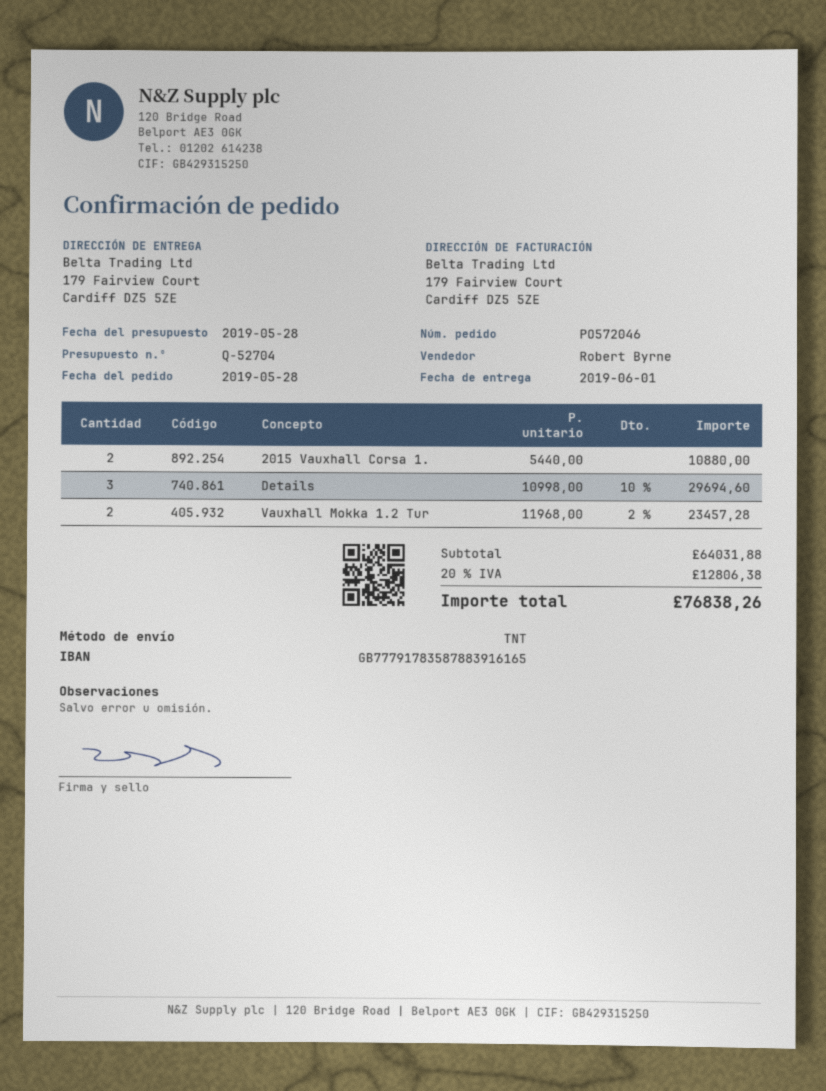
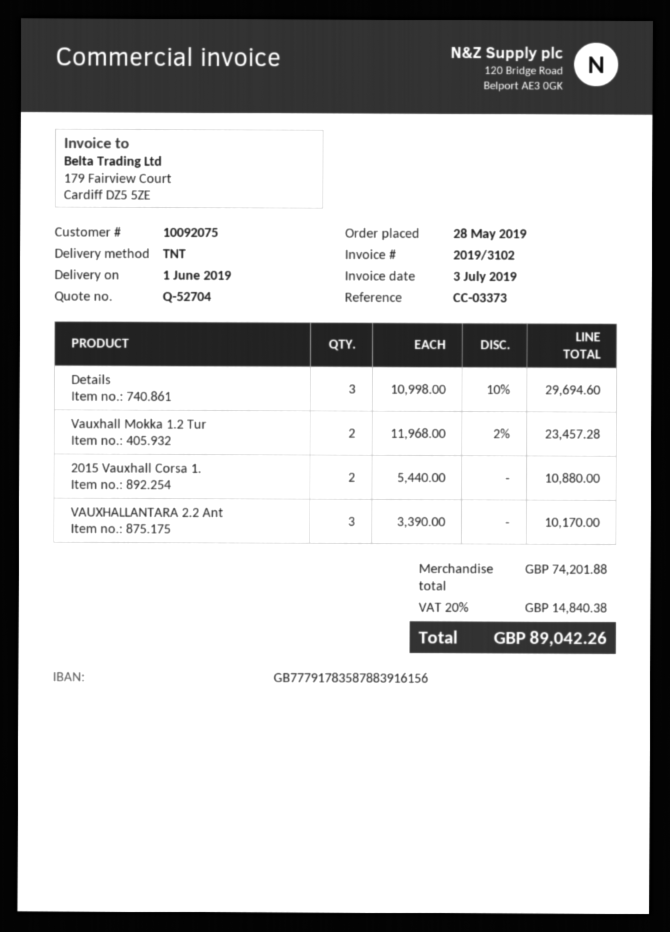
bank account: GB77791783587883916165 -> GB77791783587883916156
VAUXHALLANTARA 2.2 Ant: none -> 3 x 3390.00 = 10170.00
subtotal: 64031.88 -> 74201.88
tax: 20% = 12806.38 -> 20% = 14840.38
total: 76838.26 -> 89042.26

